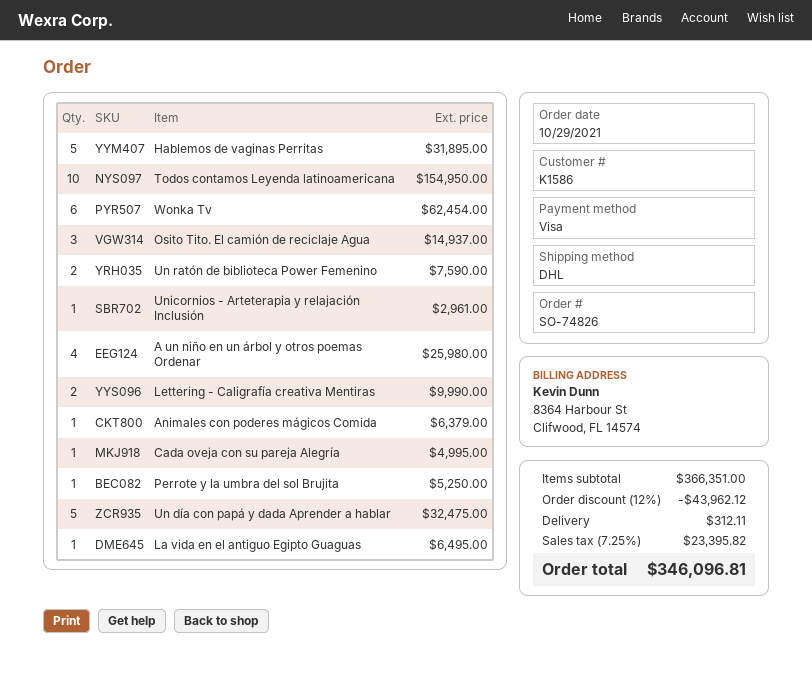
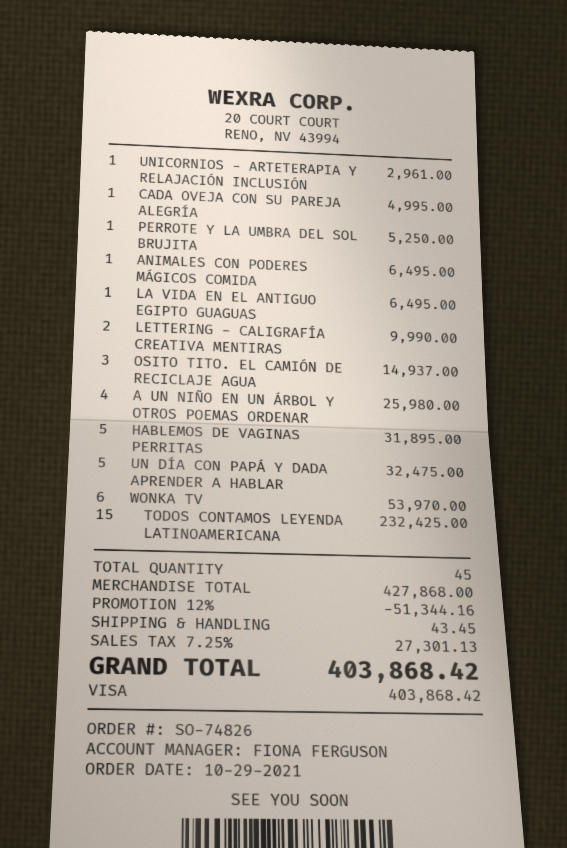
Todos contamos Leyenda latinoamericana: 10 for 154950.00 -> 15 for 232425.00
Wonka Tv: 6 for 62454.00 -> 6 for 53970.00
Un ratón de biblioteca Power Femenino: 2 for 7590.00 -> none
Animales con poderes mágicos Comida: 1 for 6379.00 -> 1 for 6495.00
subtotal: 366351.00 -> 427868.00
discount: 12% = 43962.12 -> 12% = 51344.16
shipping: 312.11 -> 43.45
tax: 7.25% = 23395.82 -> 7.25% = 27301.13
total: 346096.81 -> 403868.42

